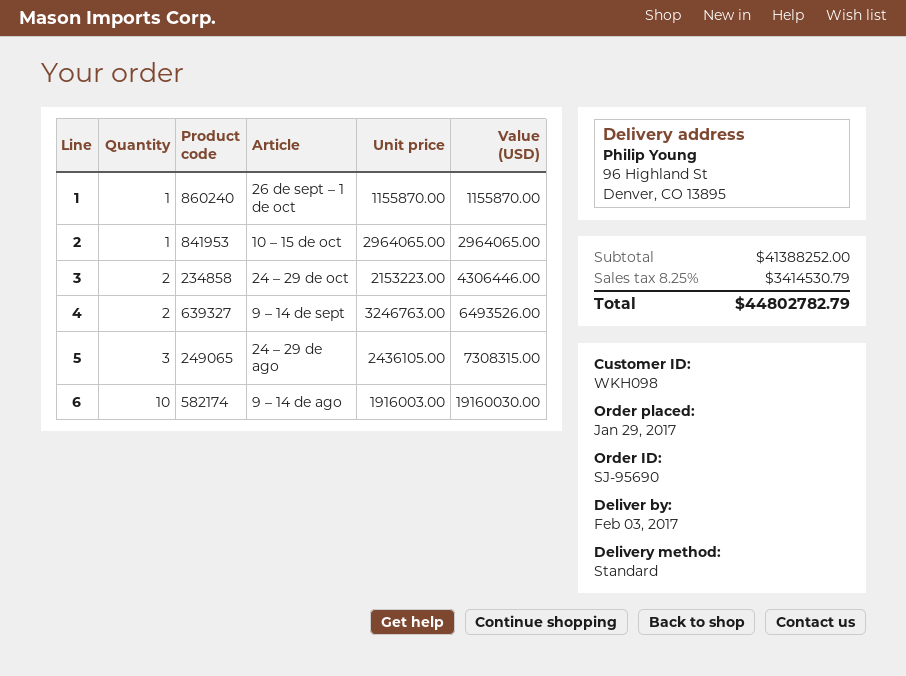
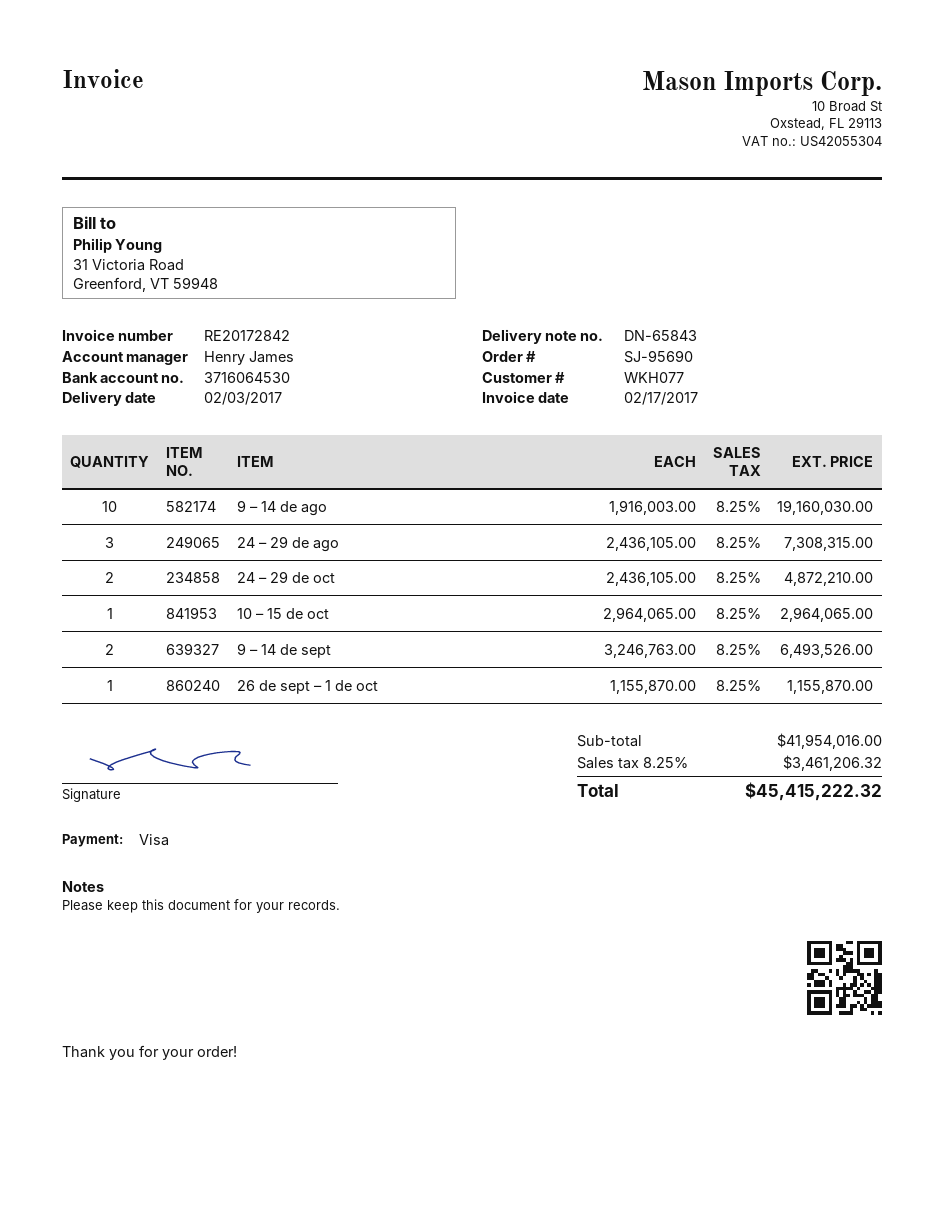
customer number: WKH098 -> WKH077
24 – 29 de oct: 2 x 2153223.00 = 4306446.00 -> 2 x 2436105.00 = 4872210.00
subtotal: 41388252.00 -> 41954016.00
tax: 8.25% = 3414530.79 -> 8.25% = 3461206.32
total: 44802782.79 -> 45415222.32

